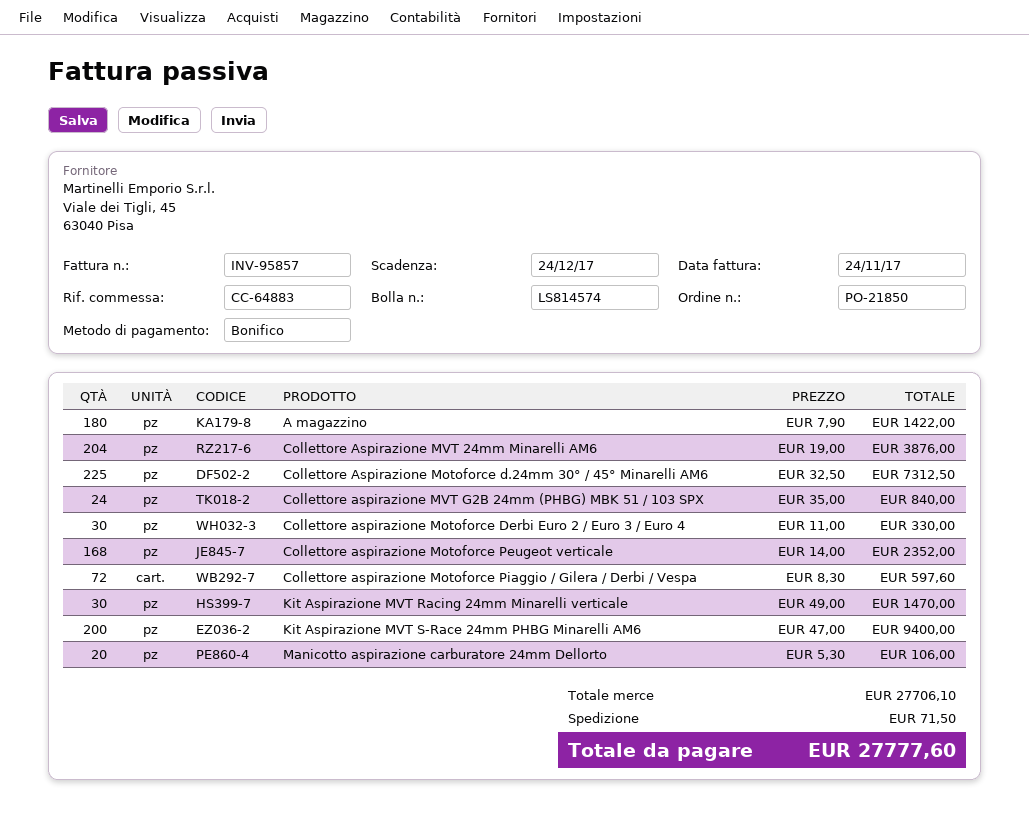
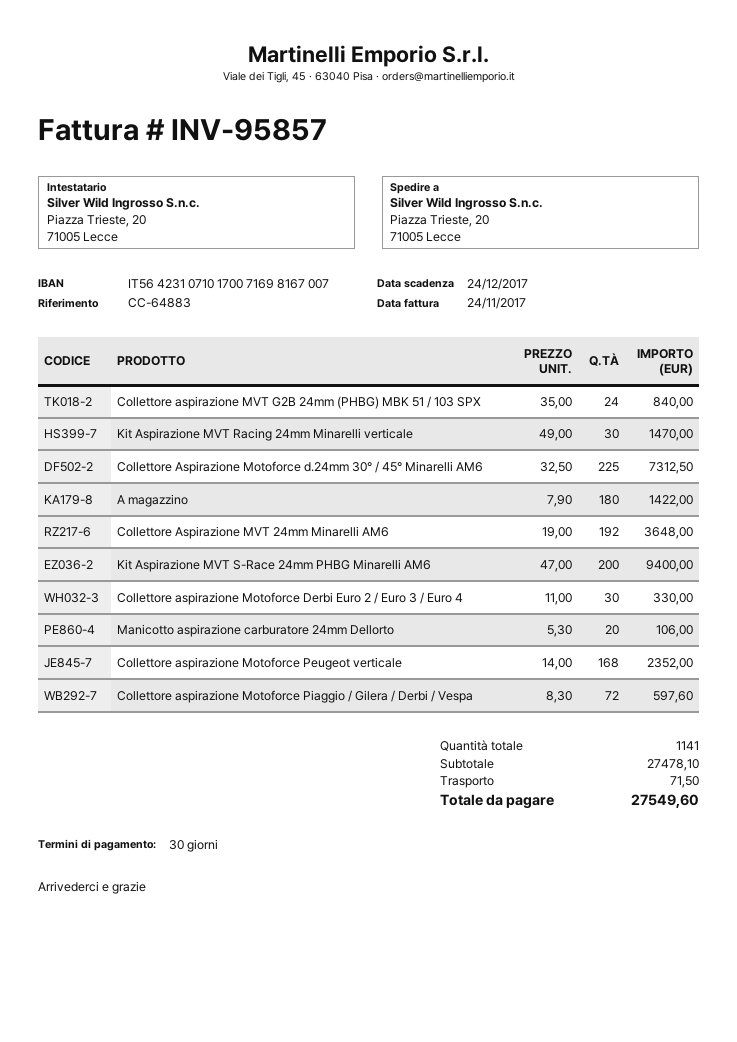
Collettore Aspirazione MVT 24mm Minarelli AM6: 204 x 19.00 = 3876.00 -> 192 x 19.00 = 3648.00
subtotal: 27706.10 -> 27478.10
total: 27777.60 -> 27549.60

